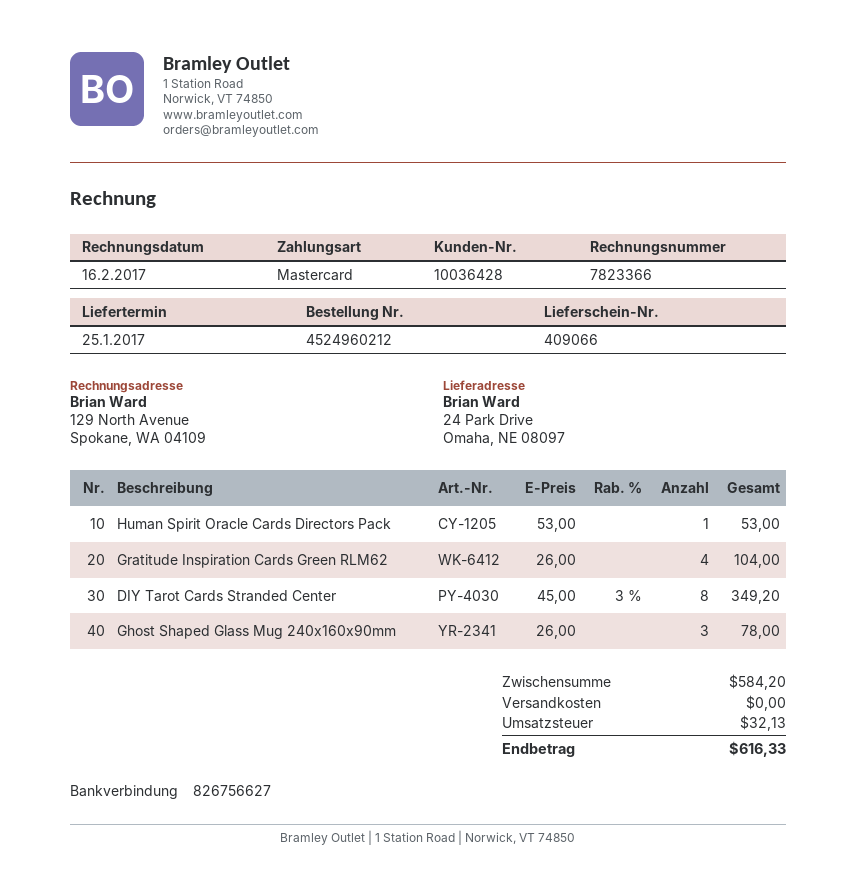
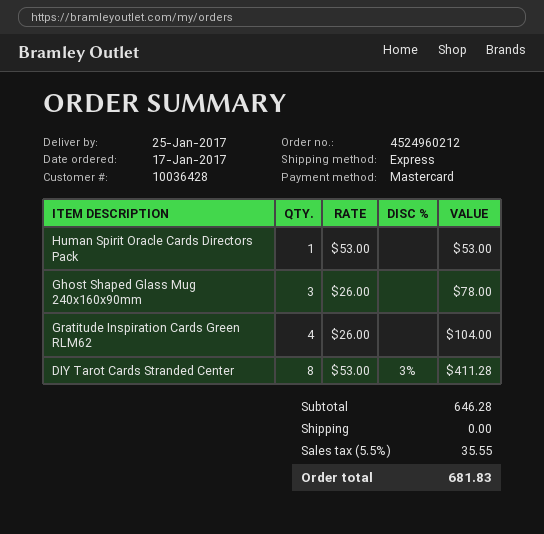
DIY Tarot Cards Stranded Center: 8 x 45.00 - 3% = 349.20 -> 8 x 53.00 - 3% = 411.28
subtotal: 584.20 -> 646.28
tax: 32.13 -> 35.55
total: 616.33 -> 681.83

